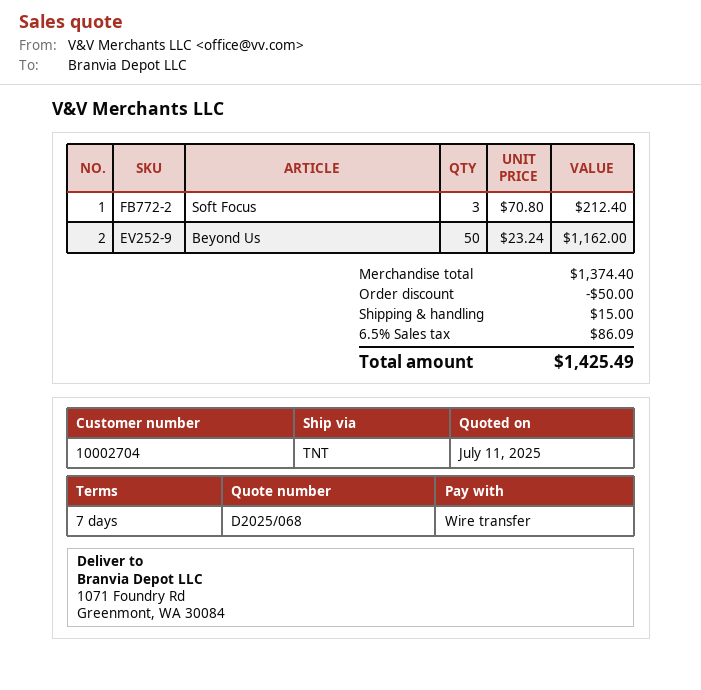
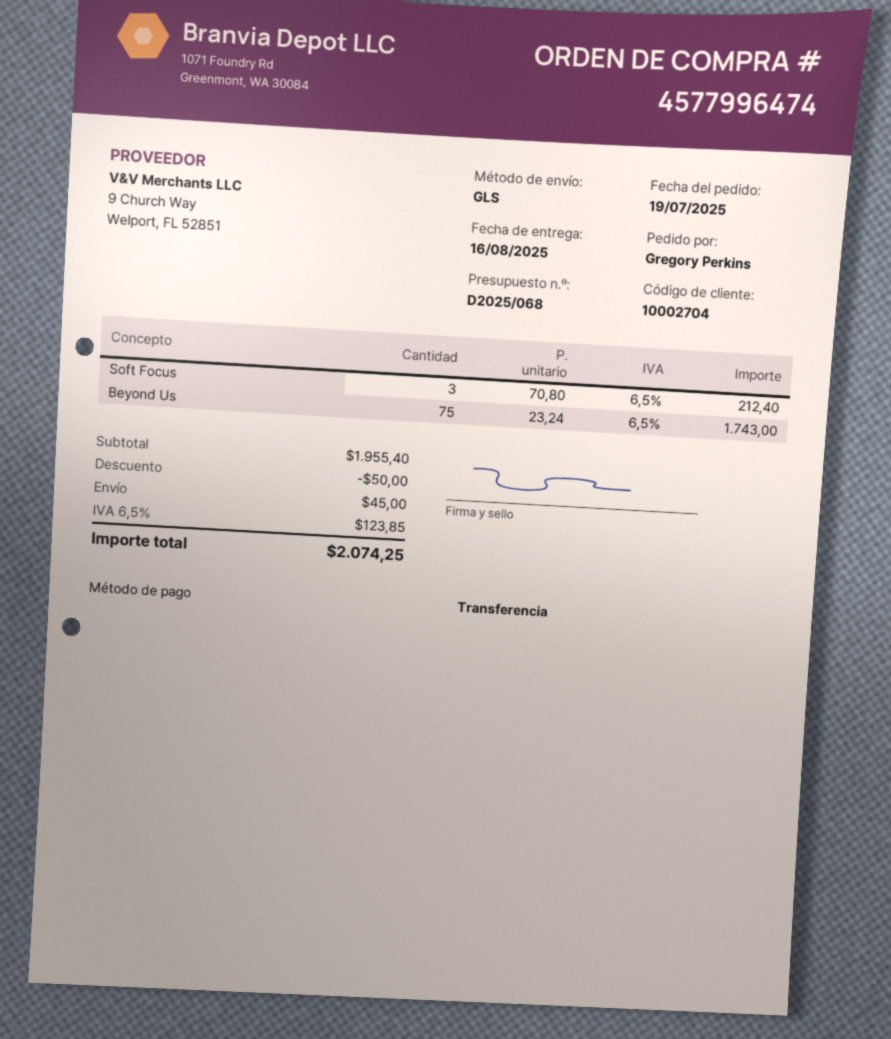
shipping method: TNT -> GLS
Beyond Us: 50 x 23.24 = 1162.00 -> 75 x 23.24 = 1743.00
subtotal: 1374.40 -> 1955.40
shipping: 15.00 -> 45.00
tax: 6.5% = 86.09 -> 6.5% = 123.85
total: 1425.49 -> 2074.25

